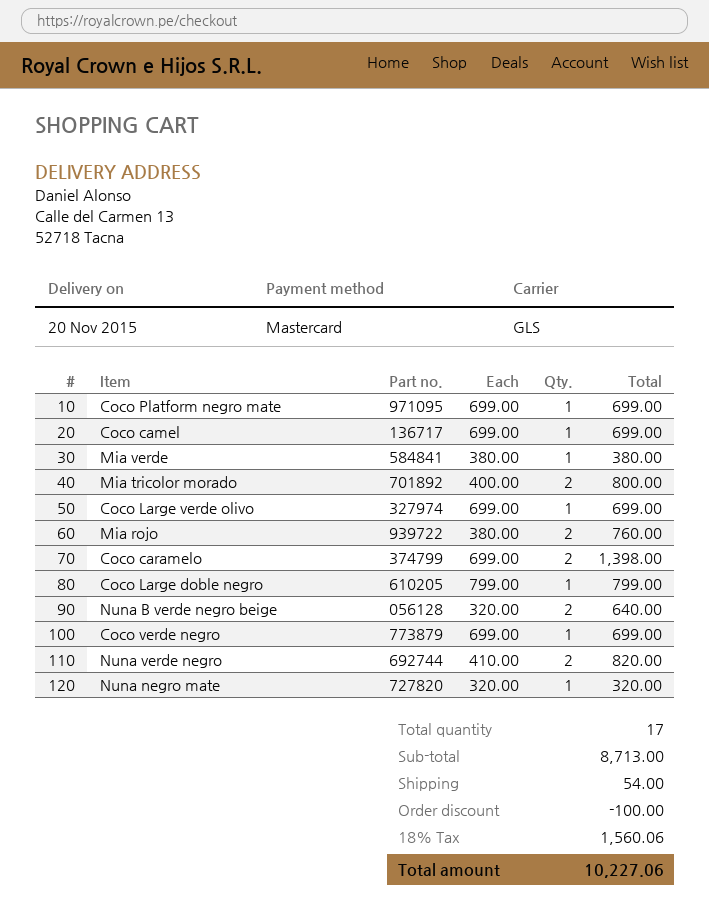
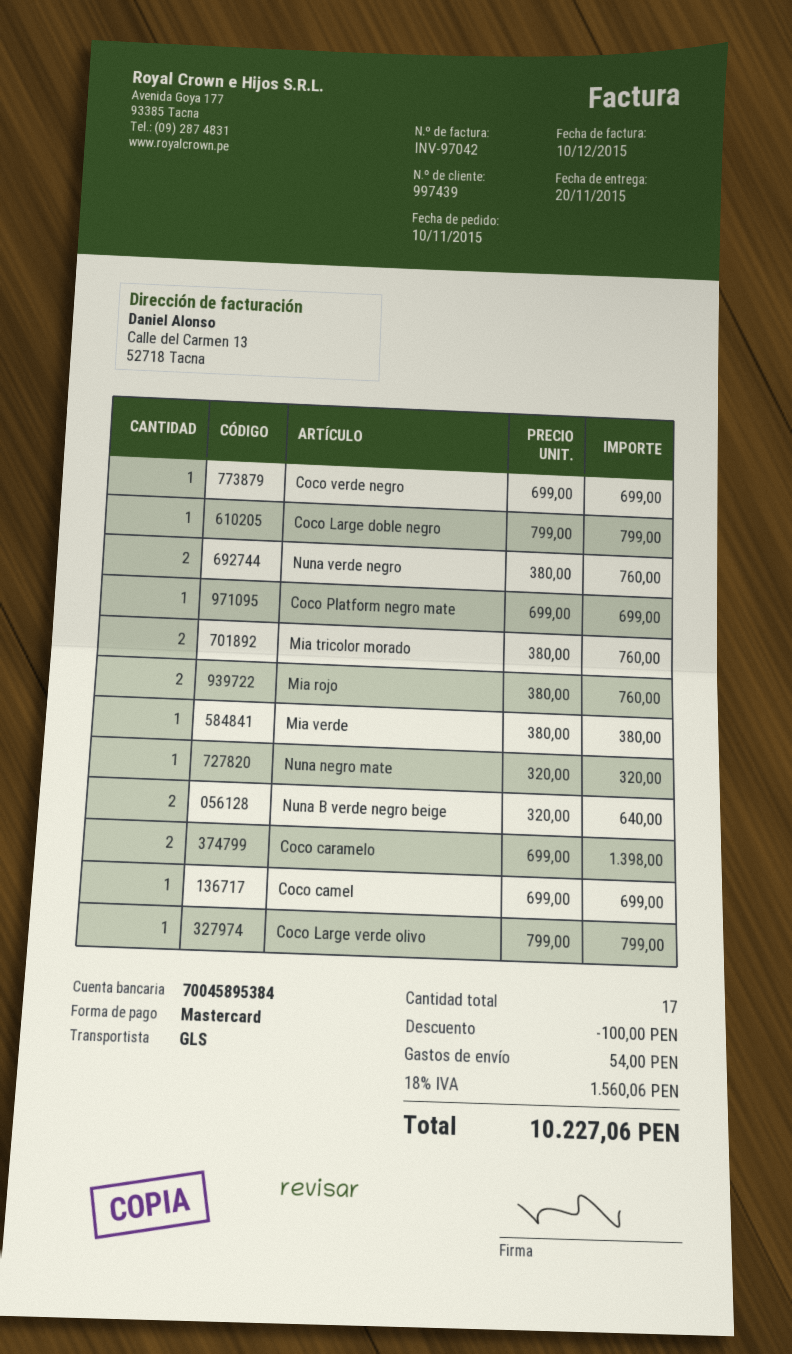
Mia tricolor morado: 2 x 400.00 = 800.00 -> 2 x 380.00 = 760.00
Coco Large verde olivo: 1 x 699.00 = 699.00 -> 1 x 799.00 = 799.00
Nuna verde negro: 2 x 410.00 = 820.00 -> 2 x 380.00 = 760.00

